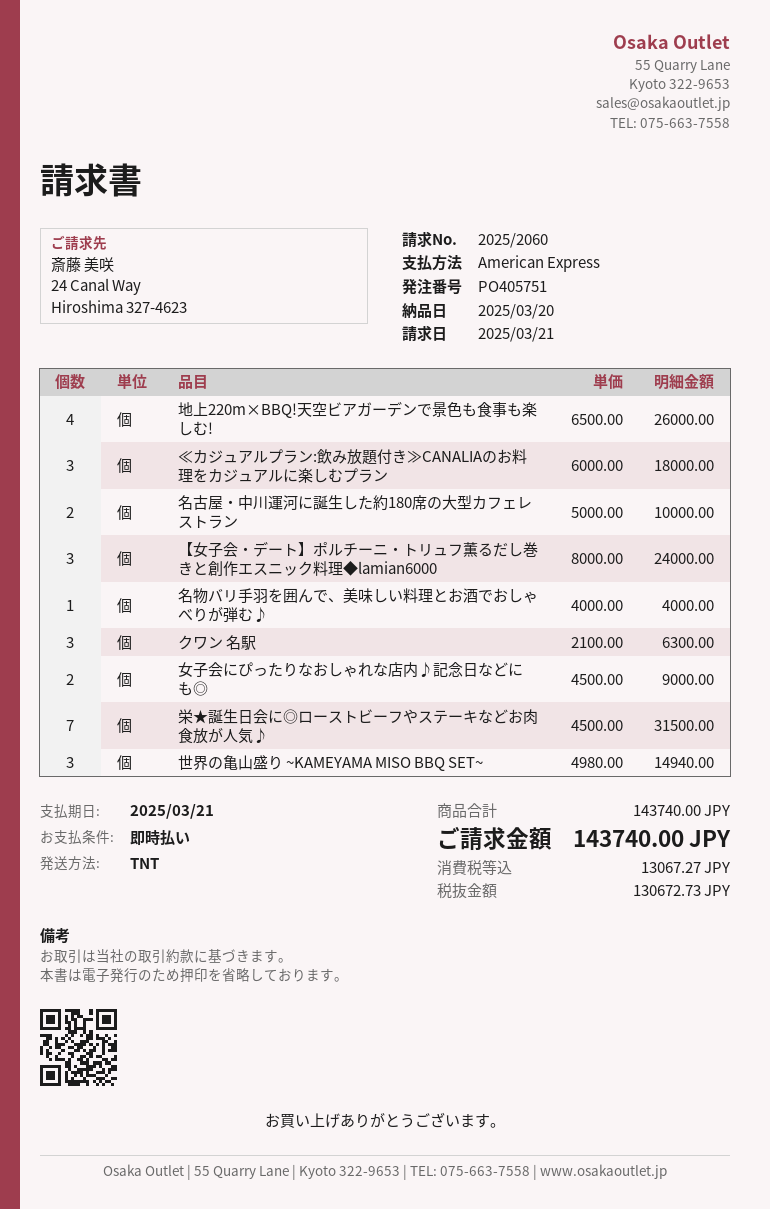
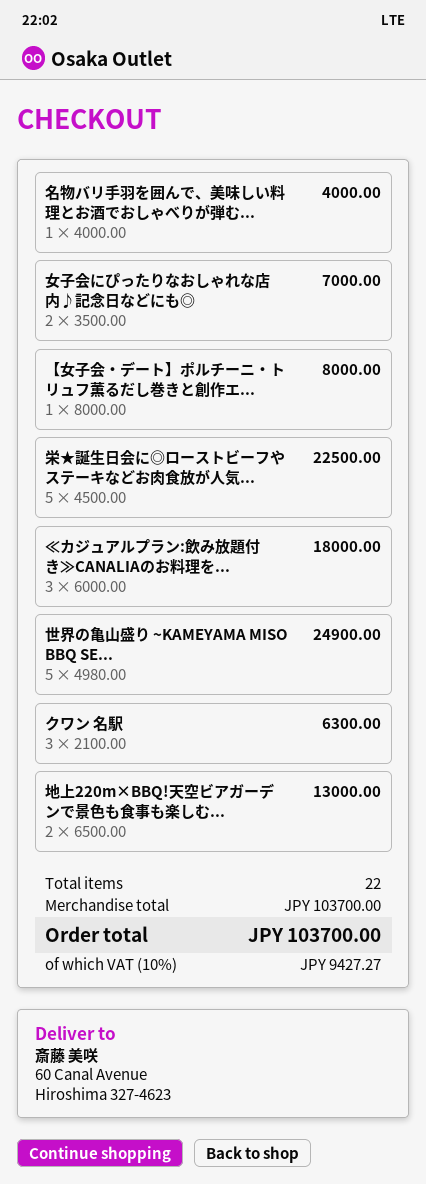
地上220m×BBQ!天空ビアガーデンで景色も食事も楽しむ!: 4 x 6500.00 = 26000.00 -> 2 x 6500.00 = 13000.00
名古屋・中川運河に誕生した約180席の大型カフェレストラン: 2 x 5000.00 = 10000.00 -> none
【女子会・デート】ポルチーニ・トリュフ薫るだし巻きと創作エスニック料理◆lamian6000: 3 x 8000.00 = 24000.00 -> 1 x 8000.00 = 8000.00
女子会にぴったりなおしゃれな店内♪記念日などにも◎: 2 x 4500.00 = 9000.00 -> 2 x 3500.00 = 7000.00
栄★誕生日会に◎ローストビーフやステーキなどお肉食放が人気♪: 7 x 4500.00 = 31500.00 -> 5 x 4500.00 = 22500.00
世界の亀山盛り ~KAMEYAMA MISO BBQ SET~: 3 x 4980.00 = 14940.00 -> 5 x 4980.00 = 24900.00
subtotal: 143740.00 -> 103700.00
tax: 13067.27 -> 9427.27
total: 143740.00 -> 103700.00

